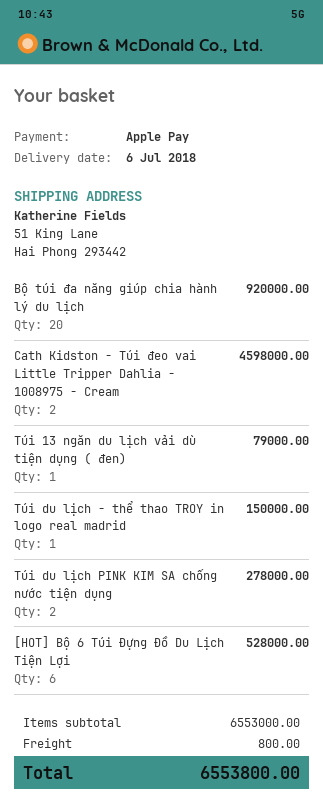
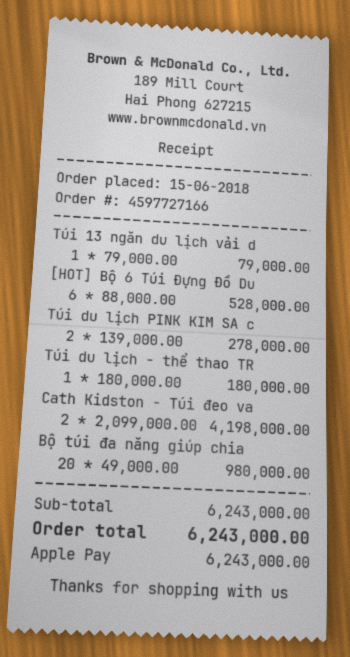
Bộ túi đa năng giúp chia hành lý du lịch: 20 for 920000.00 -> 20 for 980000.00
Cath Kidston - Túi đeo vai Little Tripper Dahlia - 1008975 - Cream: 2 for 4598000.00 -> 2 for 4198000.00
Túi du lịch - thể thao TROY in logo real madrid: 1 for 150000.00 -> 1 for 180000.00
subtotal: 6553000.00 -> 6243000.00
shipping: 800.00 -> none
total: 6553800.00 -> 6243000.00

